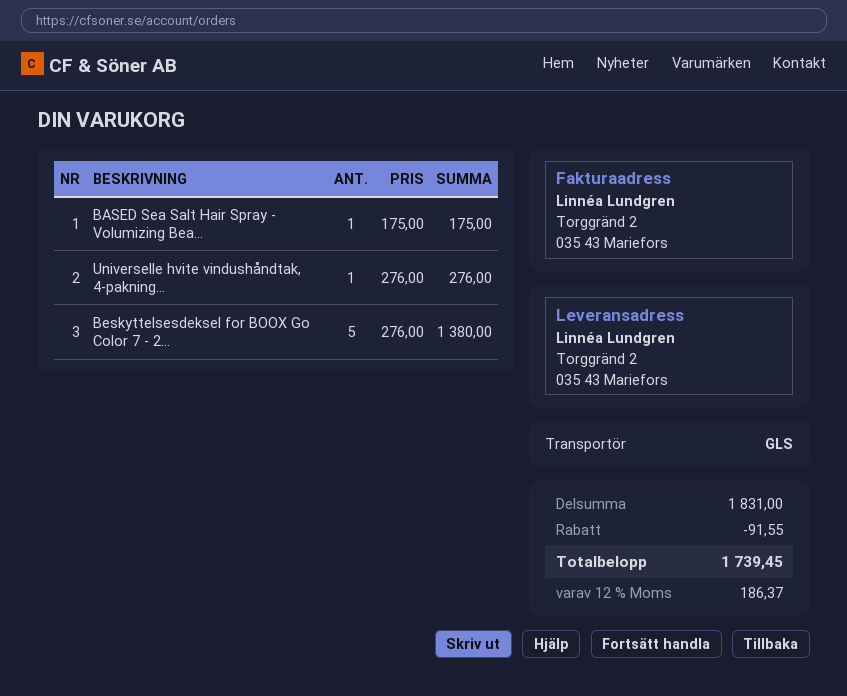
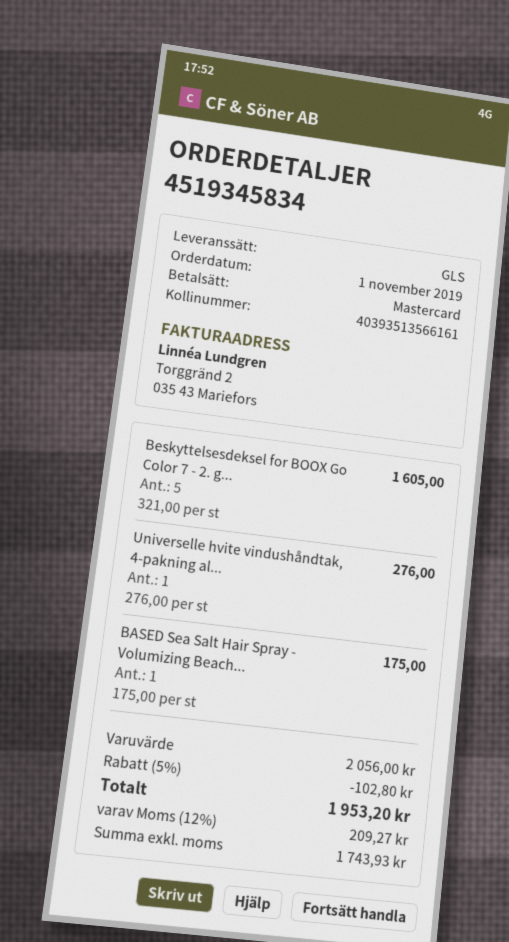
Beskyttelsesdeksel for BOOX Go Color 7 - 2...: 5 x 276.00 = 1380.00 -> 5 x 321.00 = 1605.00
subtotal: 1831.00 -> 2056.00
discount: 91.55 -> 102.80
tax: 12% = 186.37 -> 12% = 209.27
total: 1739.45 -> 1953.20

